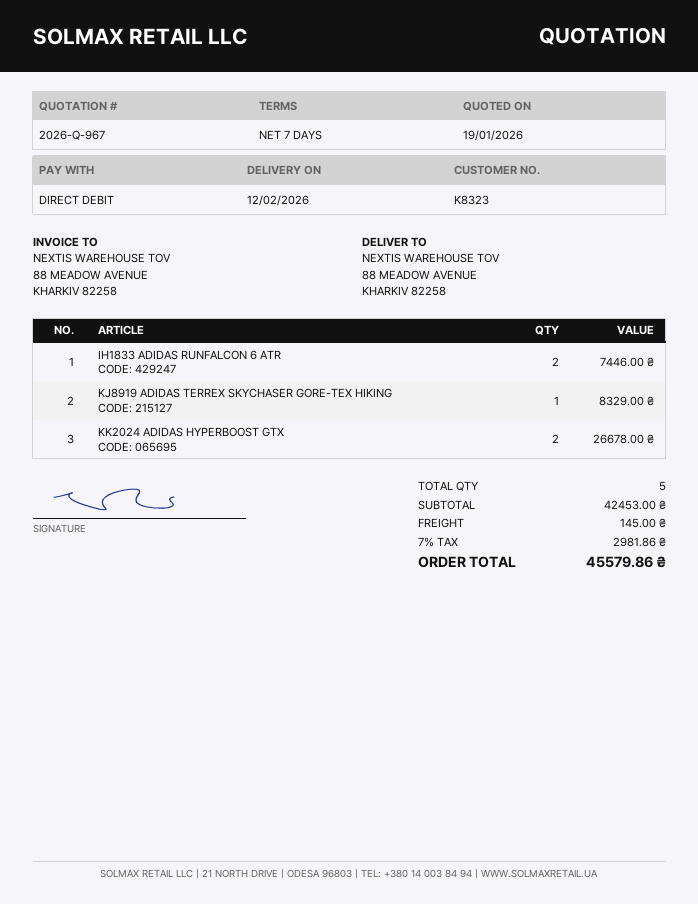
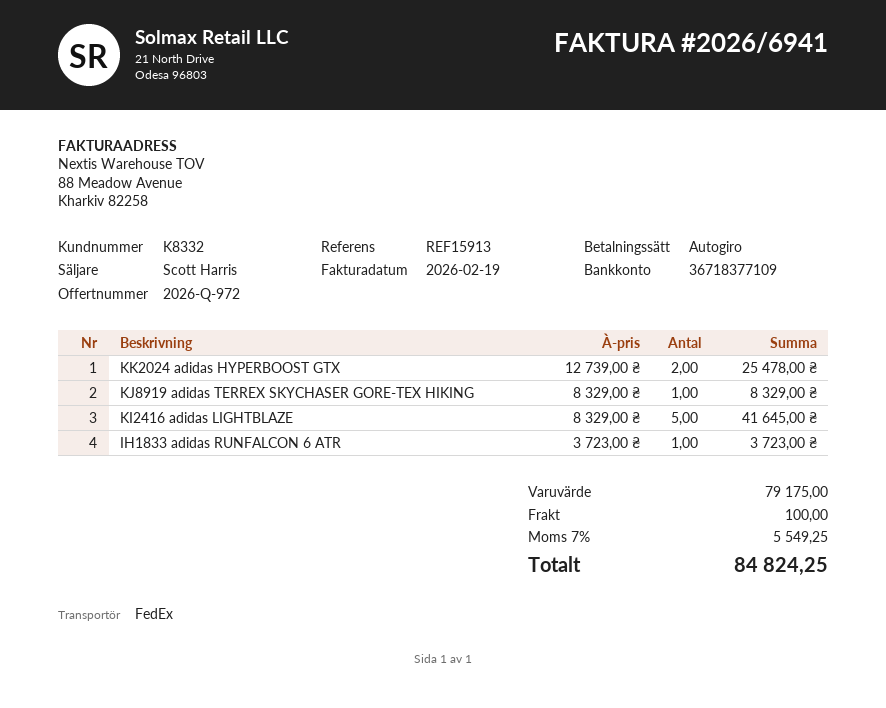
quote number: 2026-Q-967 -> 2026-Q-972
customer number: K8323 -> K8332
IH1833 ADIDAS RUNFALCON 6 ATR: 2 for 7446.00 -> 1 for 3723.00
KK2024 ADIDAS HYPERBOOST GTX: 2 for 26678.00 -> 2 for 25478.00
KI2416 adidas LIGHTBLAZE: none -> 5 for 41645.00
subtotal: 42453.00 -> 79175.00
shipping: 145.00 -> 100.00
tax: 7% = 2981.86 -> 7% = 5549.25
total: 45579.86 -> 84824.25

